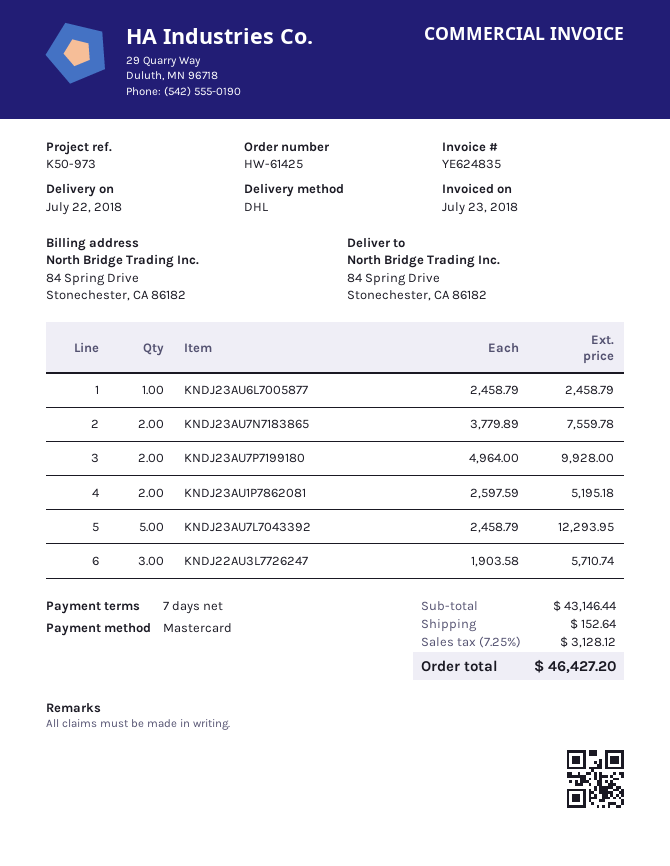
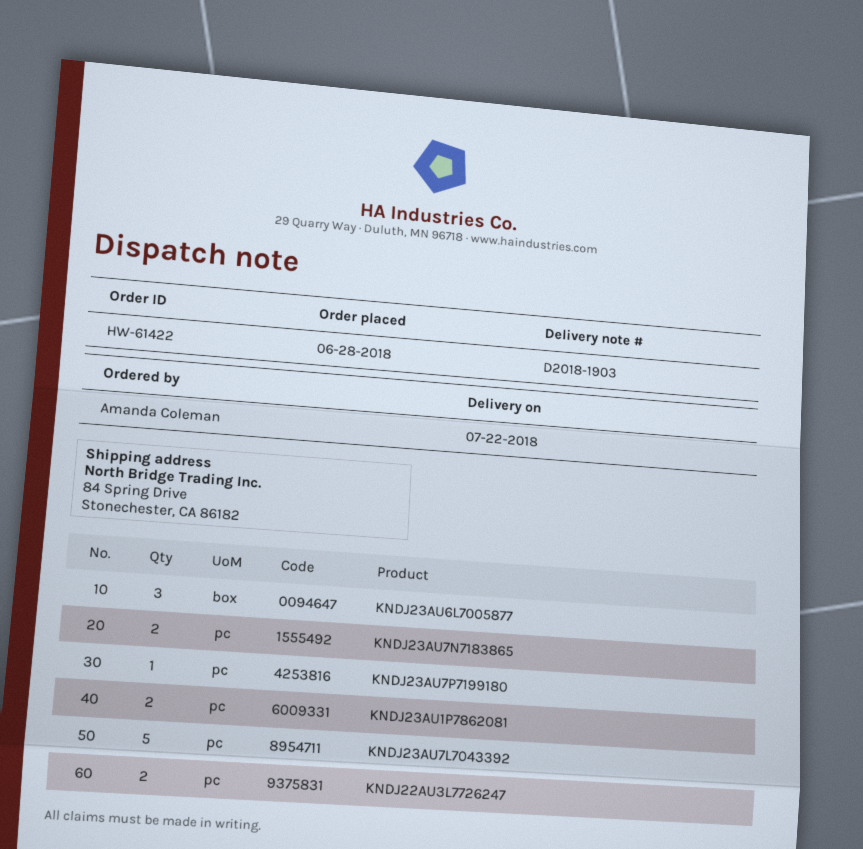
order number: HW-61425 -> HW-61422
KNDJ23AU6L7005877: 1 -> 3
KNDJ23AU7P7199180: 2 -> 1
KNDJ22AU3L7726247: 3 -> 2

